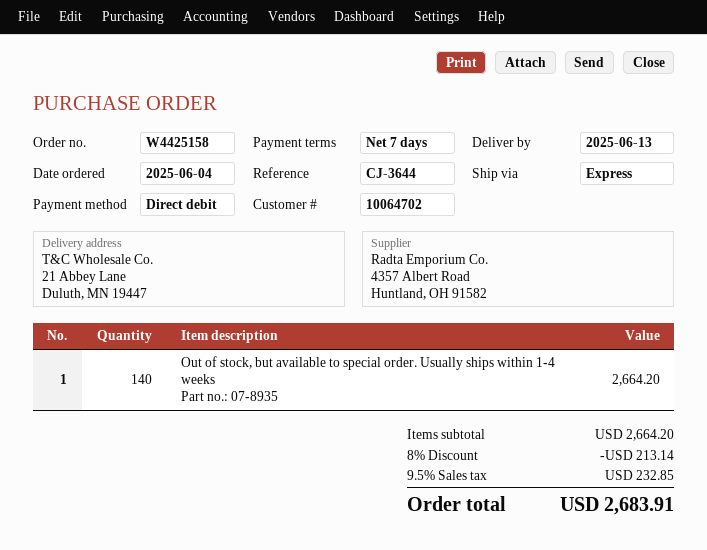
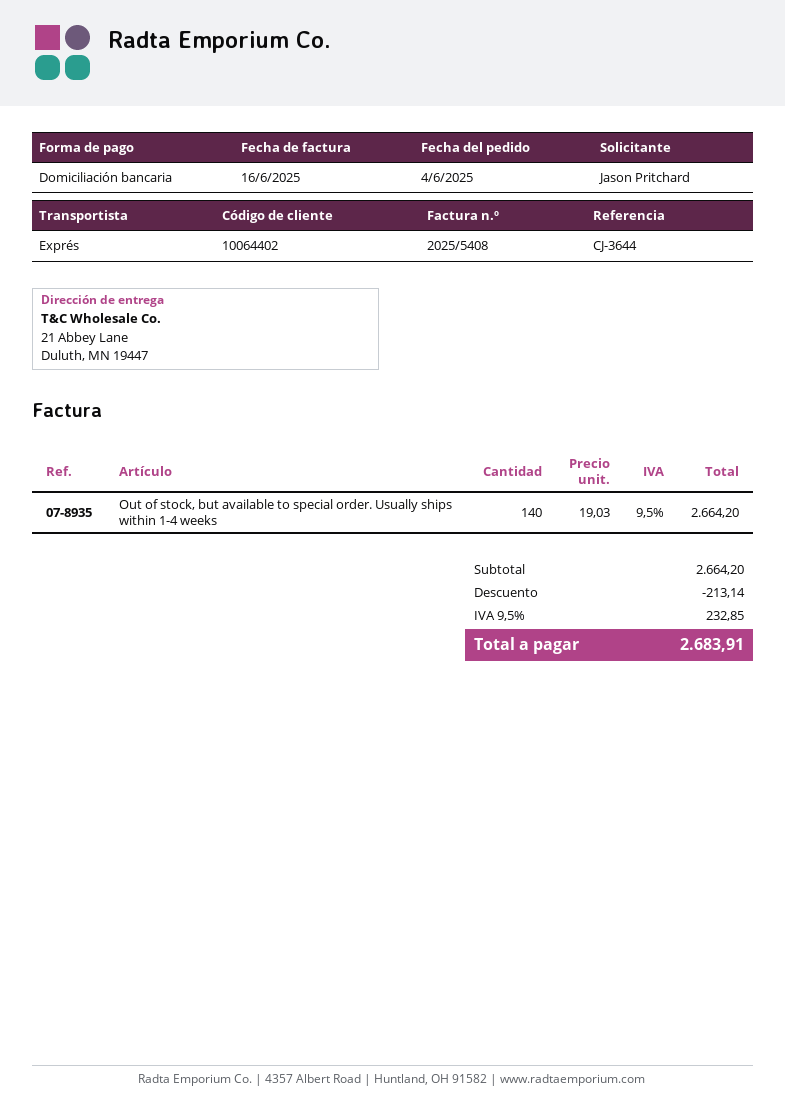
customer number: 10064702 -> 10064402

